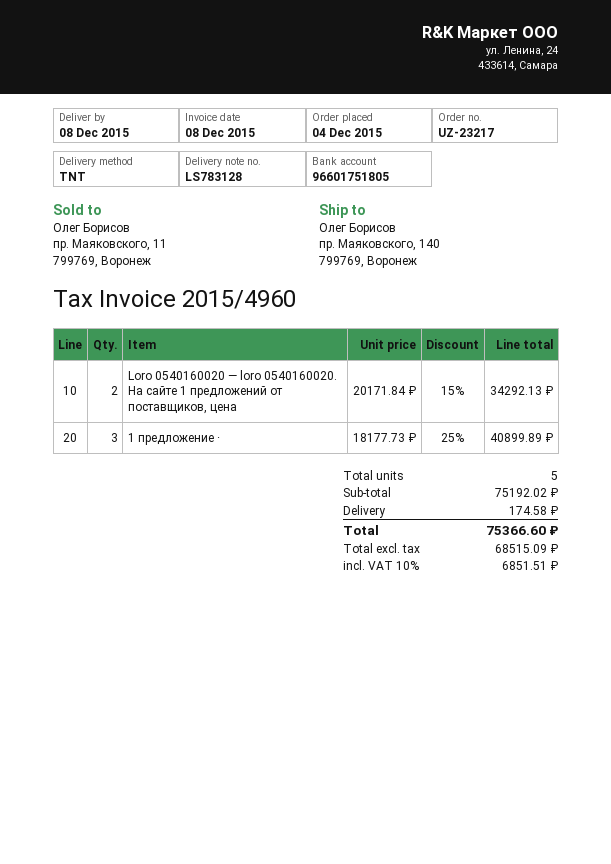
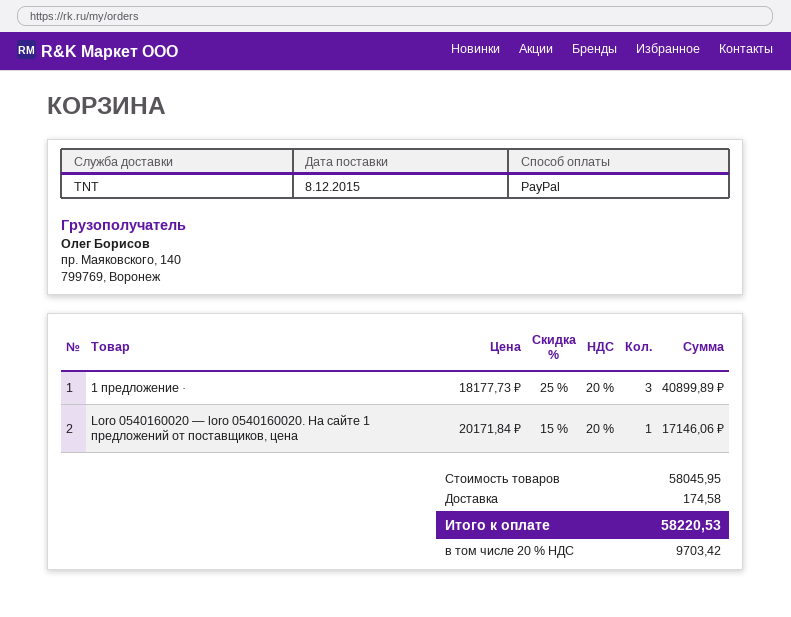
Loro 0540160020 — loro 0540160020. На сайте 1 предложений от поставщиков, цена: 2 x 20171.84 - 15% = 34292.13 -> 1 x 20171.84 - 15% = 17146.06
subtotal: 75192.02 -> 58045.95
tax: 10% = 6851.51 -> 20% = 9703.42
total: 75366.60 -> 58220.53

